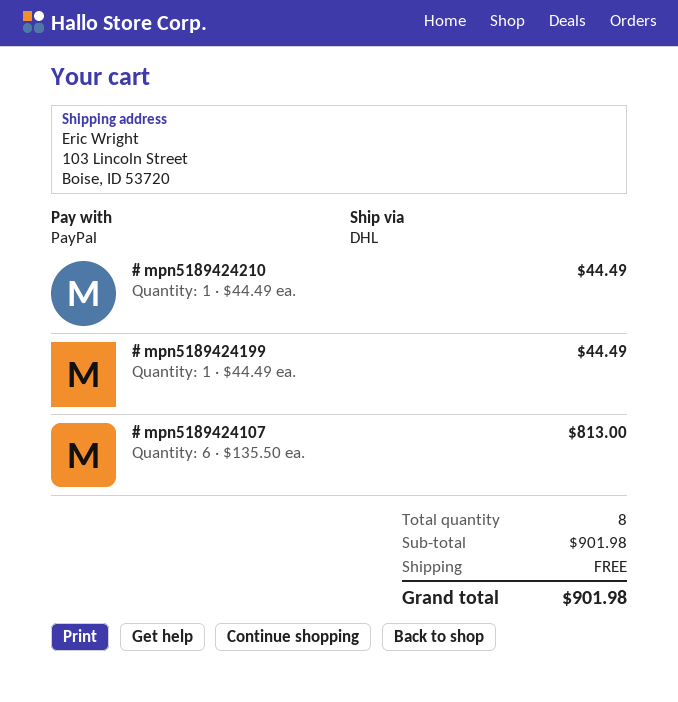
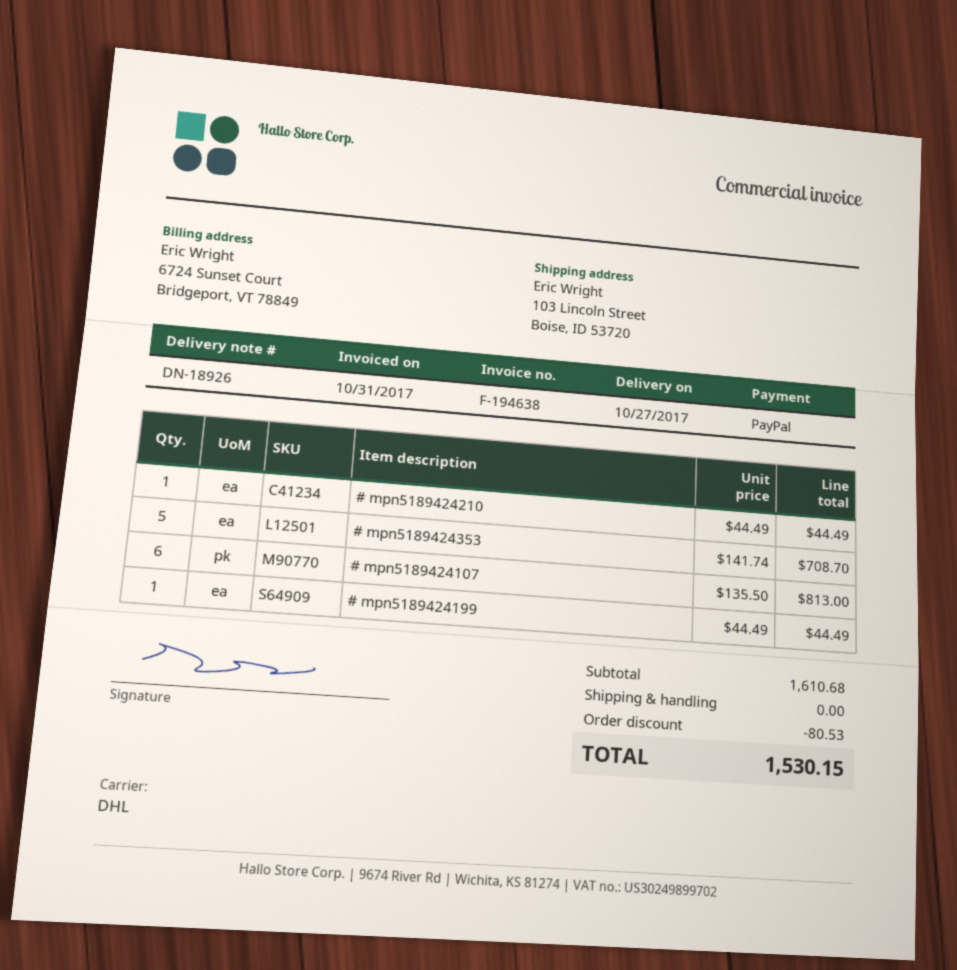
# mpn5189424353: none -> 5 x 141.74 = 708.70
subtotal: 901.98 -> 1610.68
discount: none -> 80.53
total: 901.98 -> 1530.15

